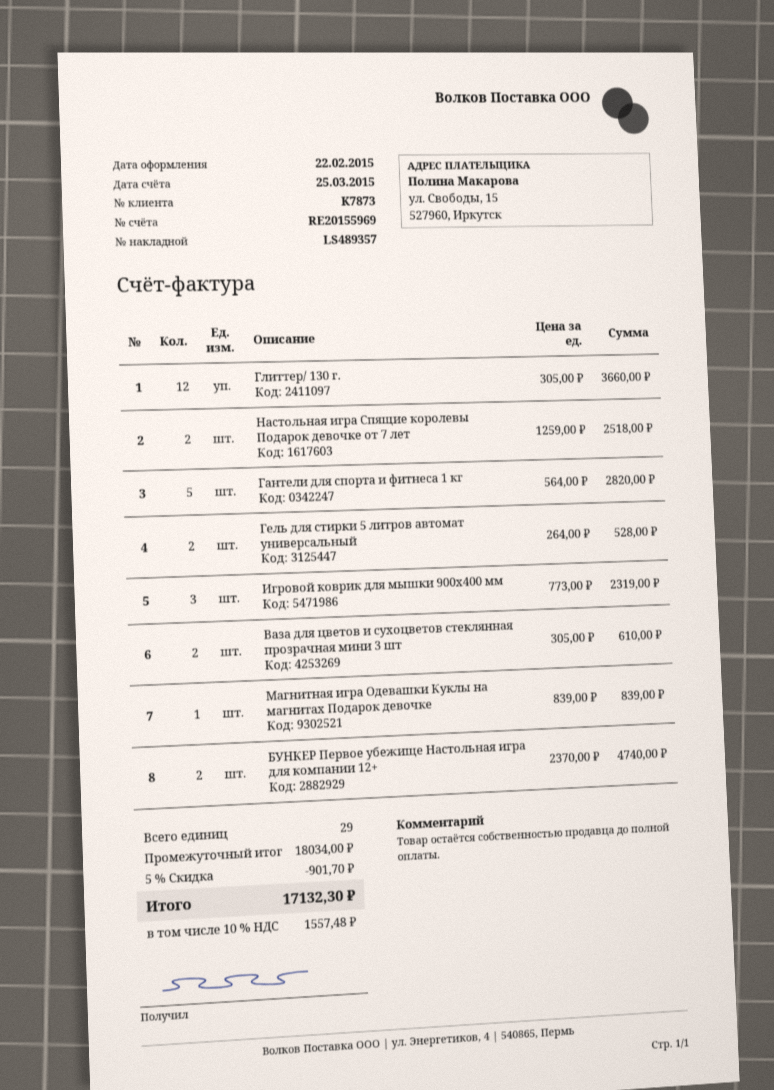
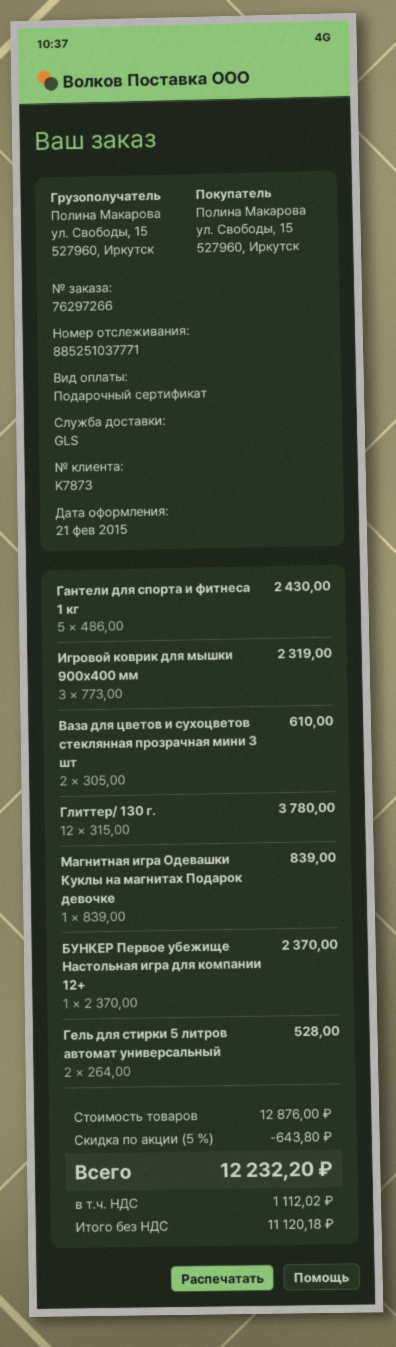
order date: 2015-02-22 -> 2015-02-21
Глиттер/ 130 г.: 12 x 305.00 = 3660.00 -> 12 x 315.00 = 3780.00
Настольная игра Спящие королевы Подарок девочке от 7 лет: 2 x 1259.00 = 2518.00 -> none
Гантели для спорта и фитнеса 1 кг: 5 x 564.00 = 2820.00 -> 5 x 486.00 = 2430.00
БУНКЕР Первое убежище Настольная игра для компании 12+: 2 x 2370.00 = 4740.00 -> 1 x 2370.00 = 2370.00
subtotal: 18034.00 -> 12876.00
discount: 5% = 901.70 -> 5% = 643.80
tax: 1557.48 -> 1112.02
total: 17132.30 -> 12232.20

